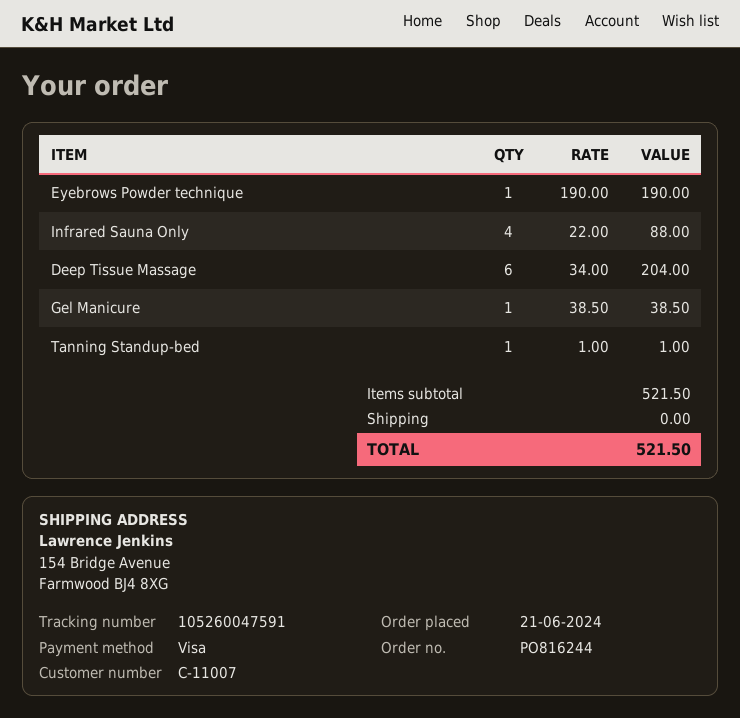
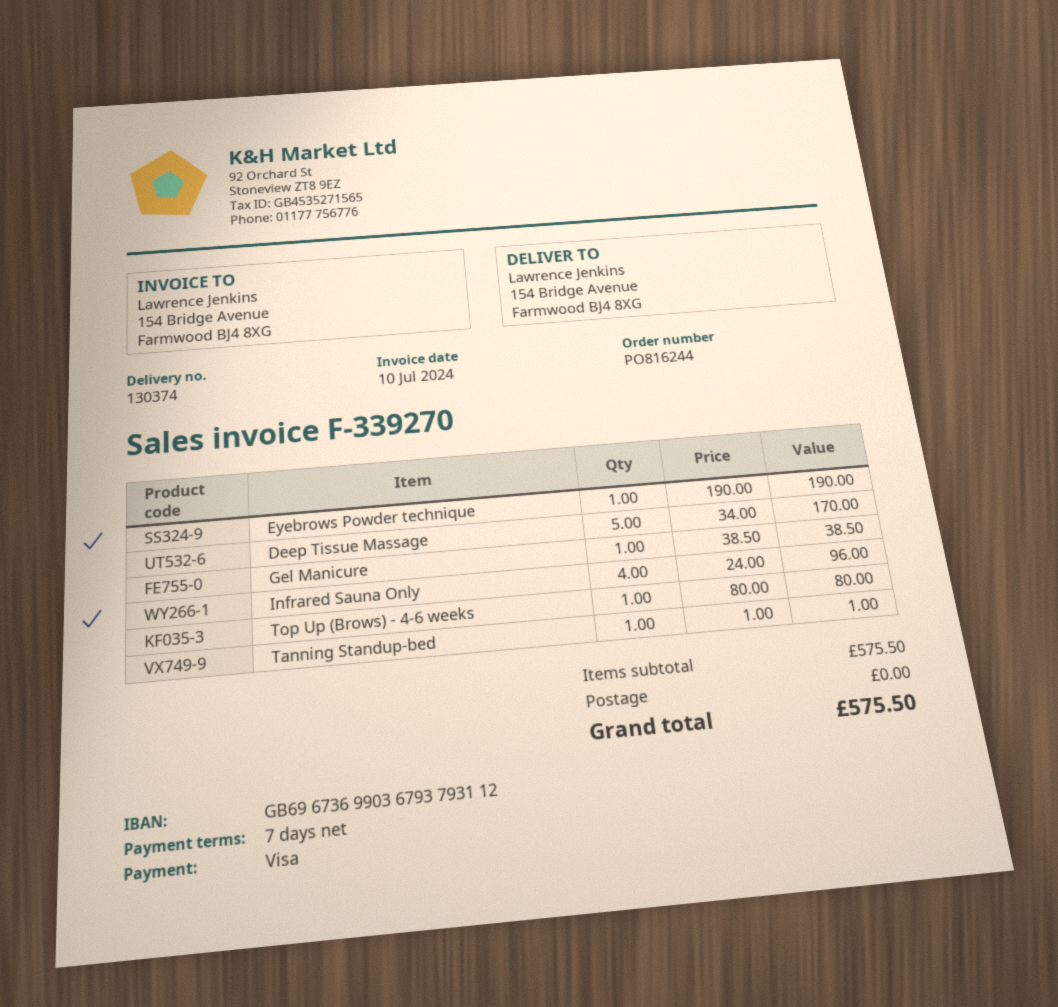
Infrared Sauna Only: 4 x 22.00 = 88.00 -> 4 x 24.00 = 96.00
Deep Tissue Massage: 6 x 34.00 = 204.00 -> 5 x 34.00 = 170.00
Top Up (Brows) - 4-6 weeks: none -> 1 x 80.00 = 80.00
subtotal: 521.50 -> 575.50
total: 521.50 -> 575.50

